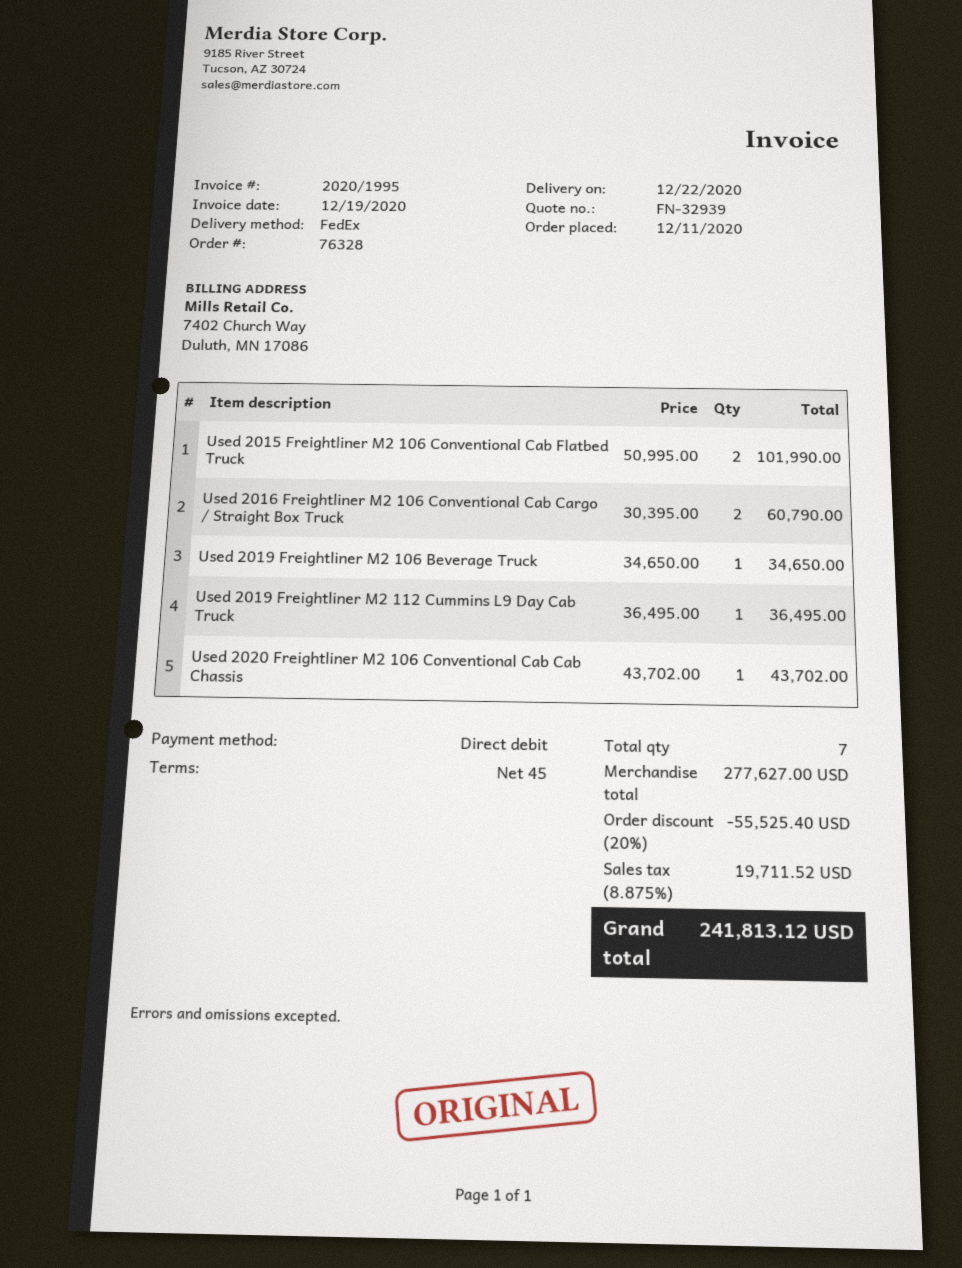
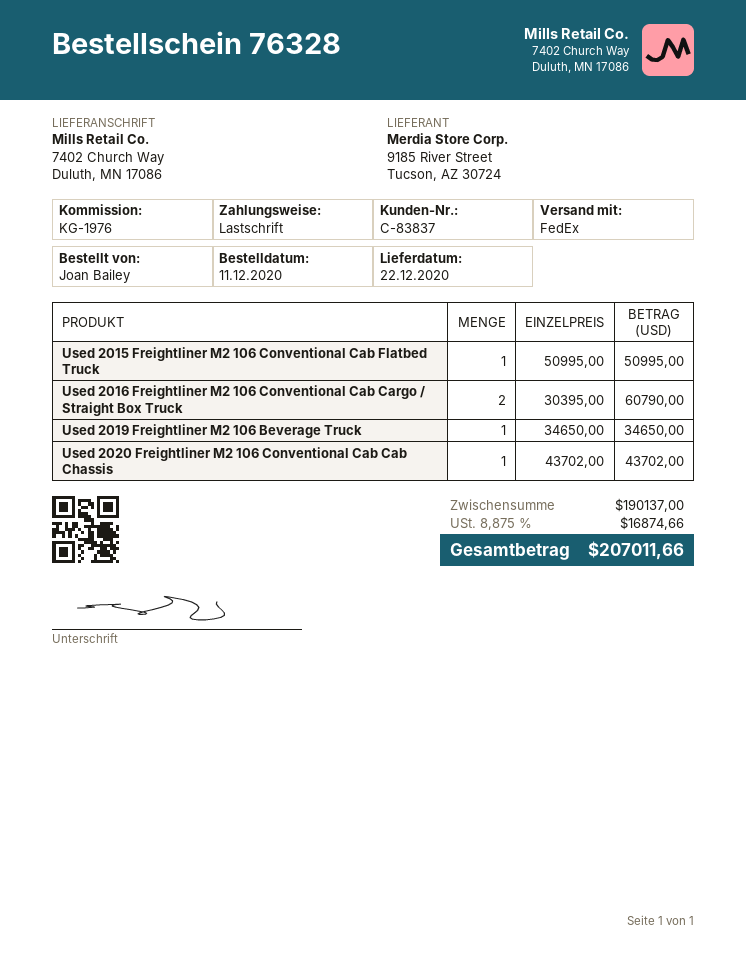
Used 2015 Freightliner M2 106 Conventional Cab Flatbed Truck: 2 x 50995.00 = 101990.00 -> 1 x 50995.00 = 50995.00
Used 2019 Freightliner M2 112 Cummins L9 Day Cab Truck: 1 x 36495.00 = 36495.00 -> none
subtotal: 277627.00 -> 190137.00
discount: 20% = 55525.40 -> none
tax: 8.875% = 19711.52 -> 8.875% = 16874.66
total: 241813.12 -> 207011.66

